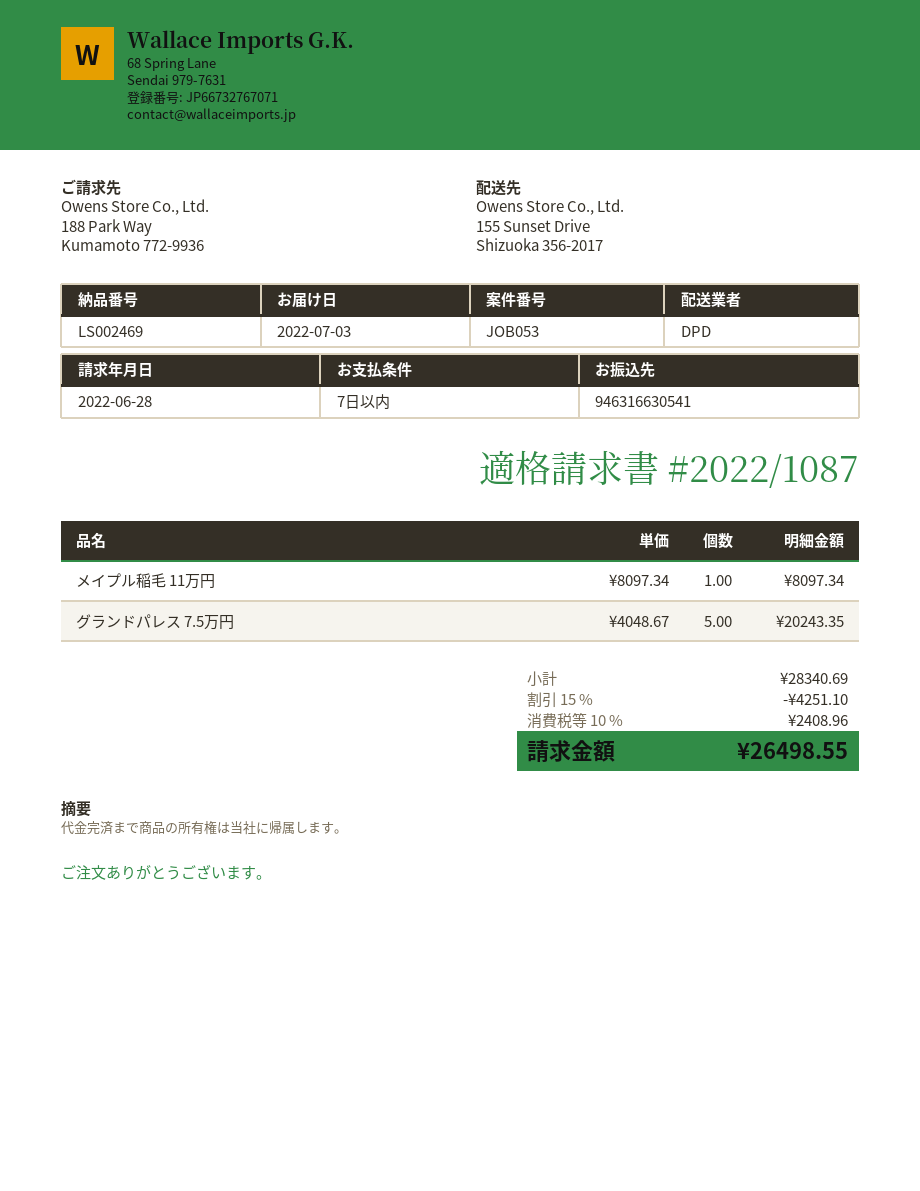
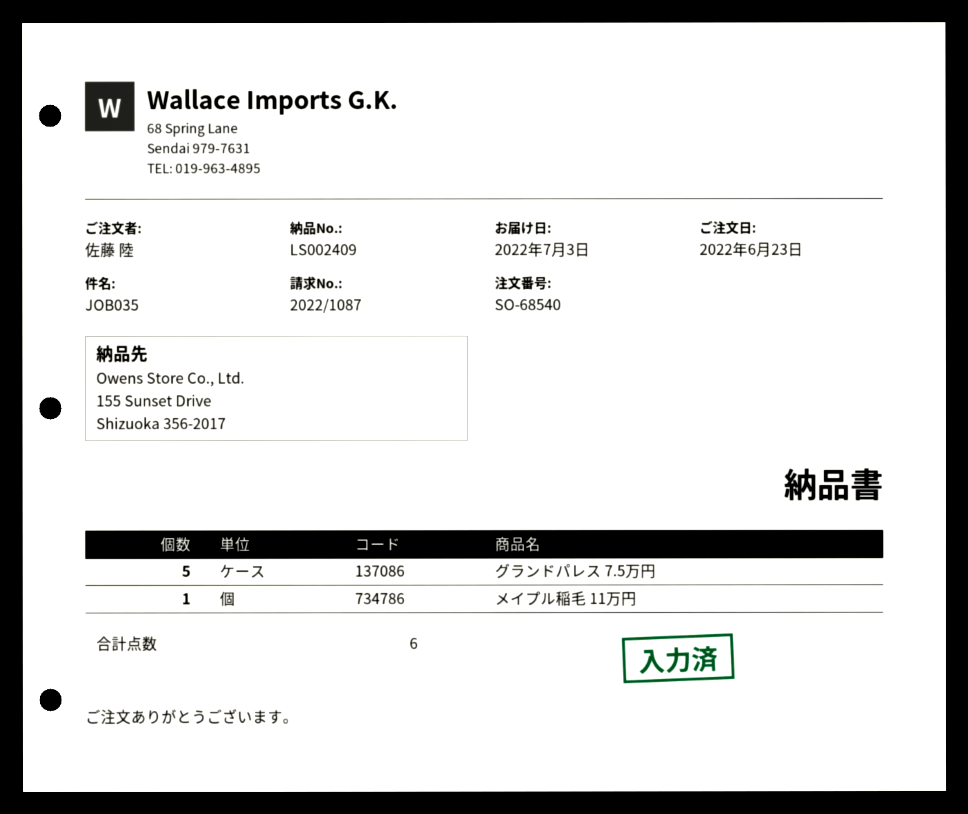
delivery note number: LS002469 -> LS002409
reference: JOB053 -> JOB035

